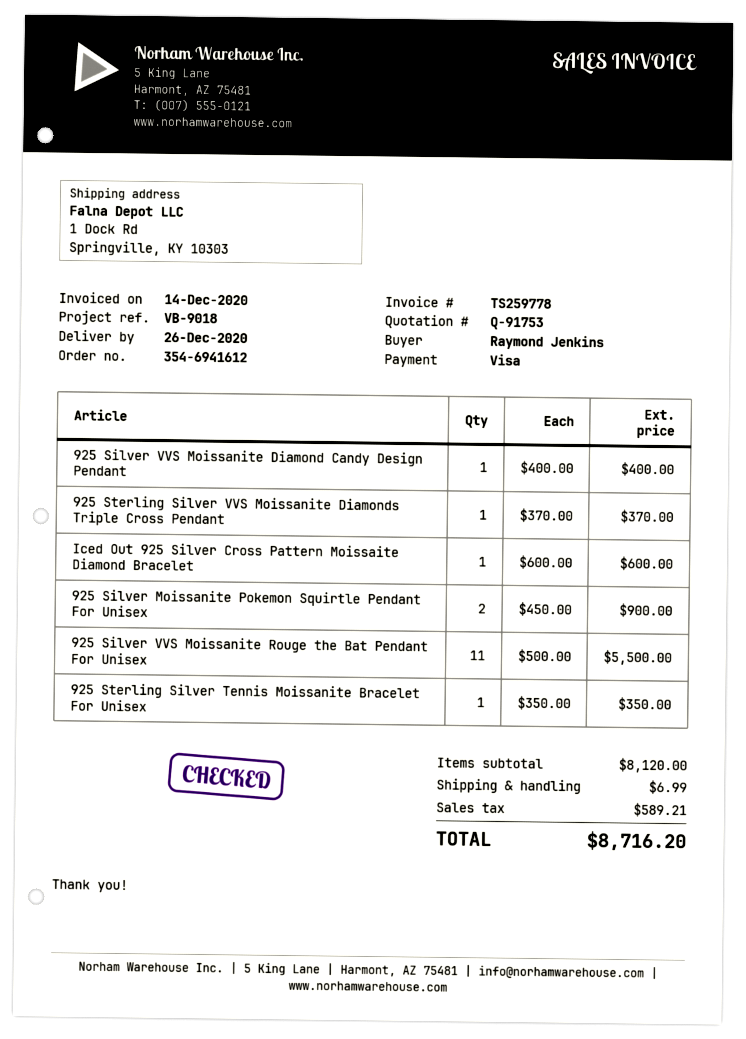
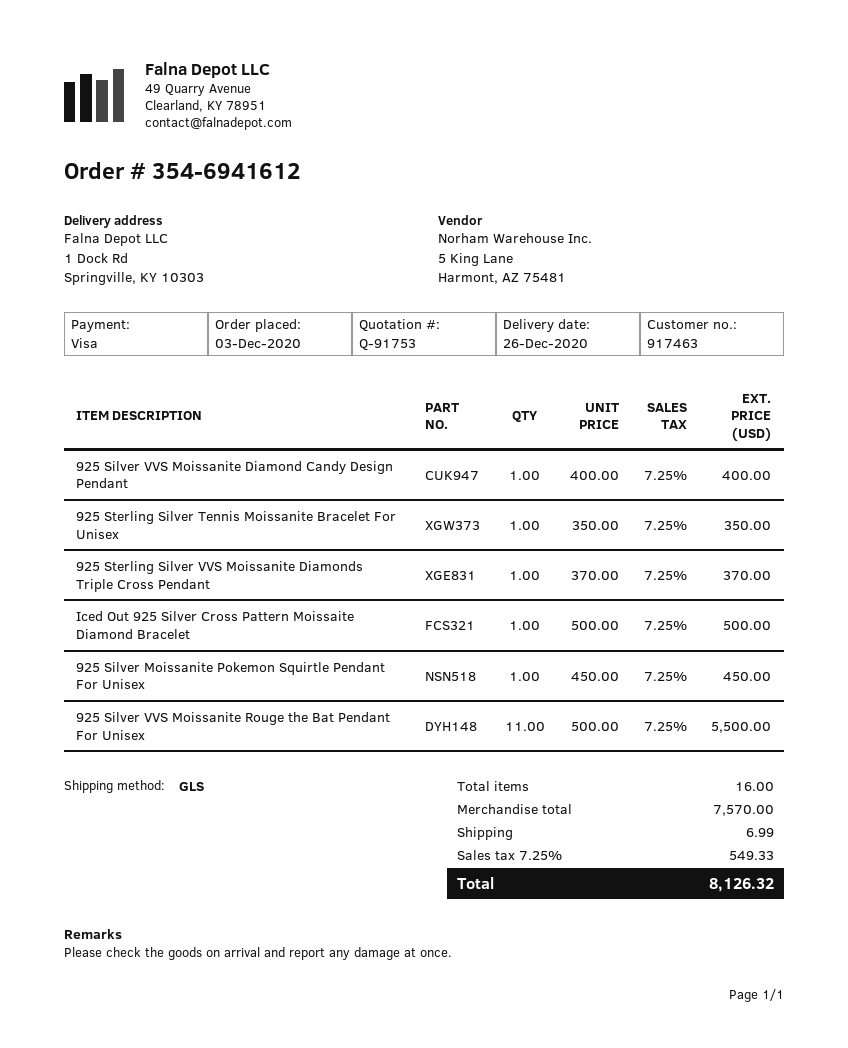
Iced Out 925 Silver Cross Pattern Moissaite Diamond Bracelet: 1 x 600.00 = 600.00 -> 1 x 500.00 = 500.00
925 Silver Moissanite Pokemon Squirtle Pendant For Unisex: 2 x 450.00 = 900.00 -> 1 x 450.00 = 450.00
subtotal: 8120.00 -> 7570.00
tax: 589.21 -> 549.33
total: 8716.20 -> 8126.32

